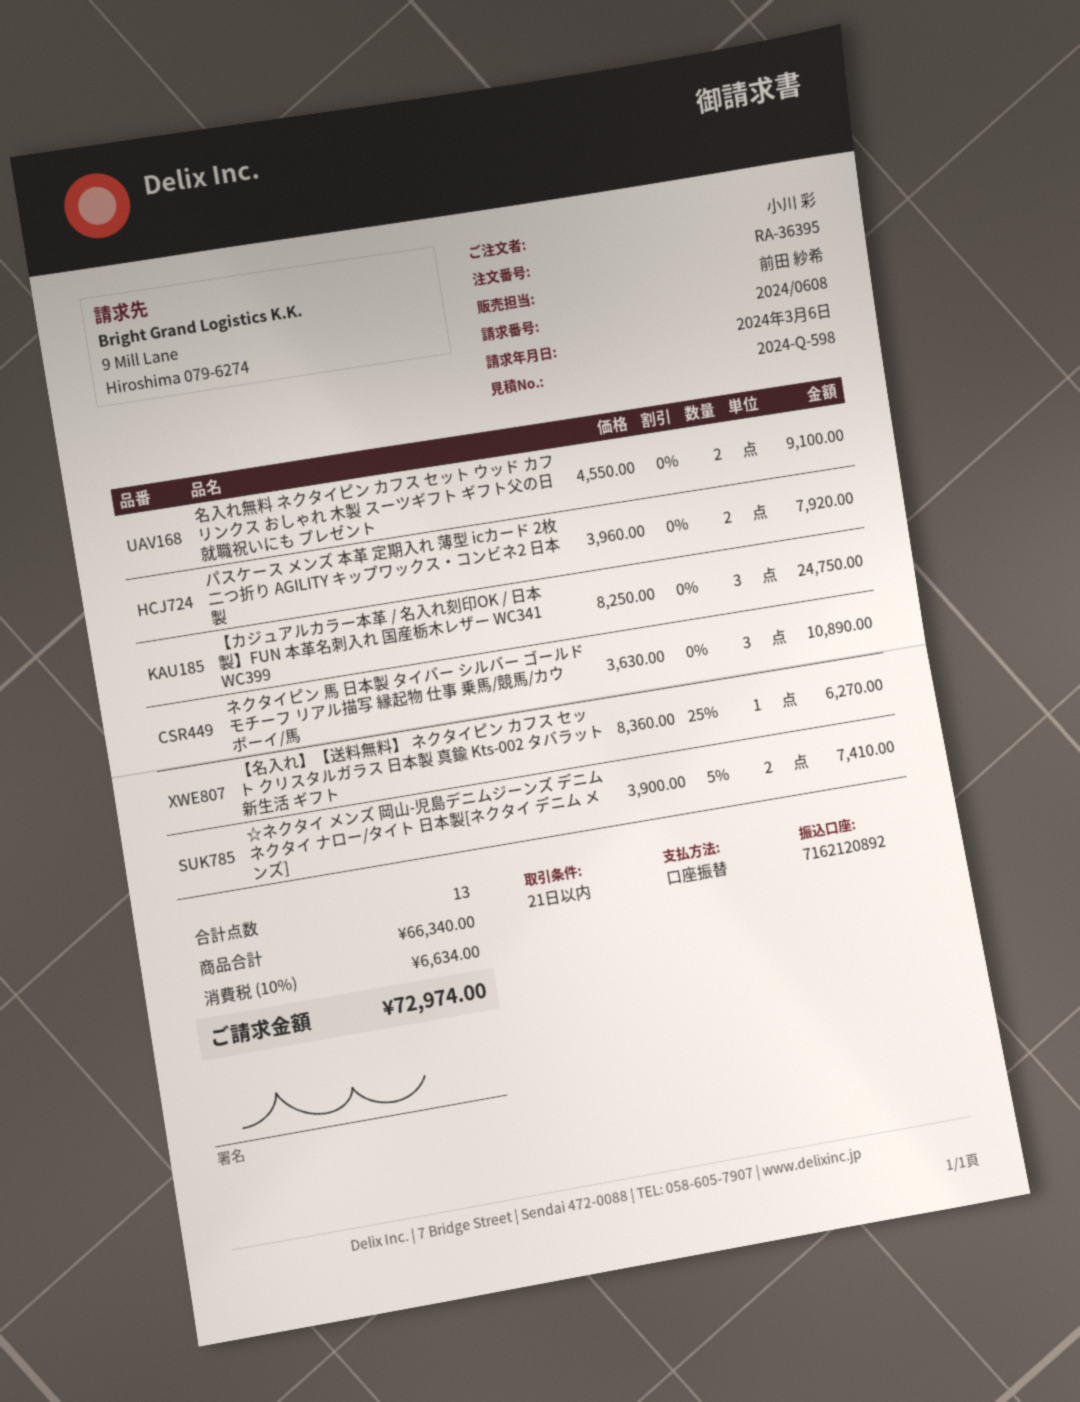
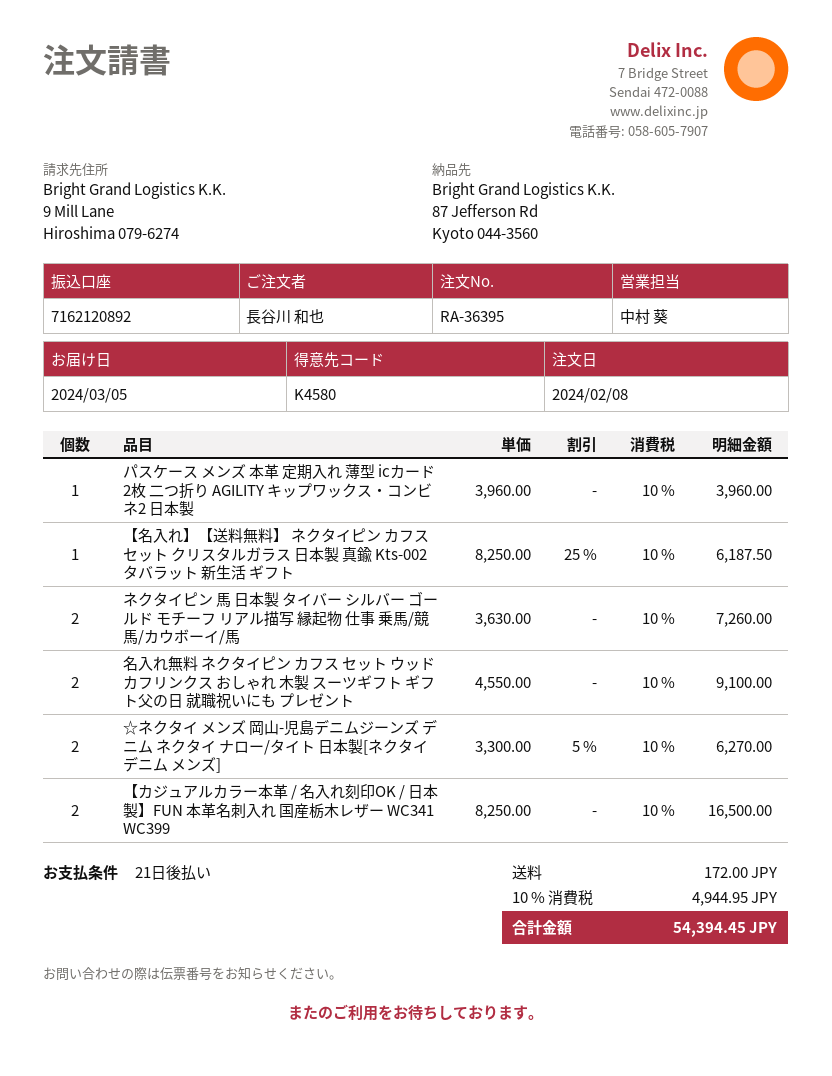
ordered by: 小川 彩 -> 長谷川 和也
sales rep: 前田 紗希 -> 中村 葵
パスケース メンズ 本革 定期入れ 薄型 icカード 2枚 二つ折り AGILITY キップワックス・コンビネ2 日本製: 2 x 3960.00 = 7920.00 -> 1 x 3960.00 = 3960.00
【カジュアルカラー本革 / 名入れ刻印OK / 日本製】FUN 本革名刺入れ 国産栃木レザー WC341 WC399: 3 x 8250.00 = 24750.00 -> 2 x 8250.00 = 16500.00
ネクタイピン 馬 日本製 タイバー シルバー ゴールド モチーフ リアル描写 縁起物 仕事 乗馬/競馬/カウボーイ/馬: 3 x 3630.00 = 10890.00 -> 2 x 3630.00 = 7260.00
【名入れ】【送料無料】 ネクタイピン カフス セット クリスタルガラス 日本製 真鍮 Kts-002 タバラット 新生活 ギフト: 1 x 8360.00 - 25% = 6270.00 -> 1 x 8250.00 - 25% = 6187.50
☆ネクタイ メンズ 岡山-児島デニムジーンズ デニム ネクタイ ナロー/タイト 日本製[ネクタイ デニム メンズ]: 2 x 3900.00 - 5% = 7410.00 -> 2 x 3300.00 - 5% = 6270.00
shipping: none -> 172.00
tax: 10% = 6634.00 -> 10% = 4944.95
total: 72974.00 -> 54394.45

